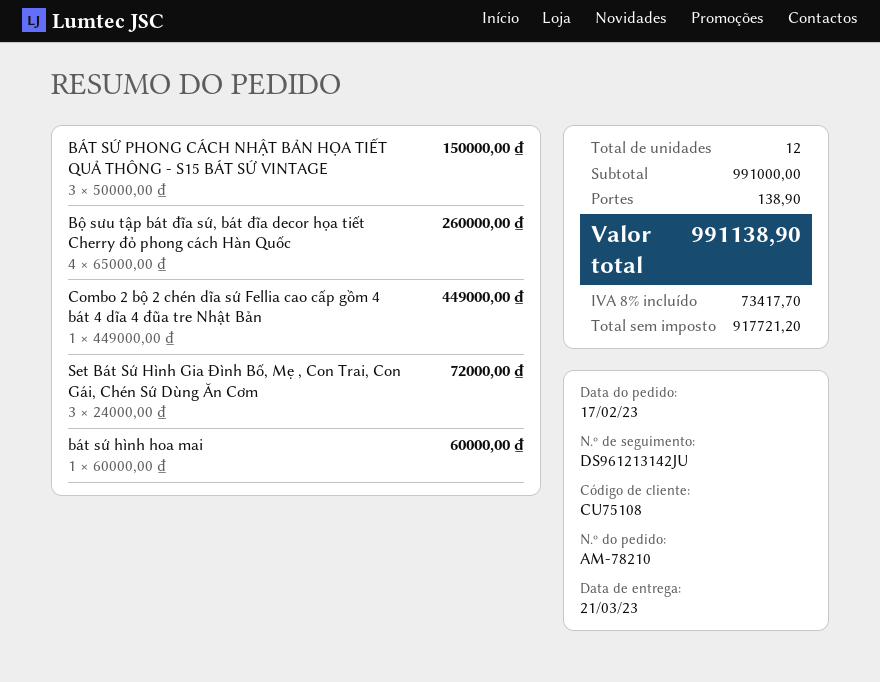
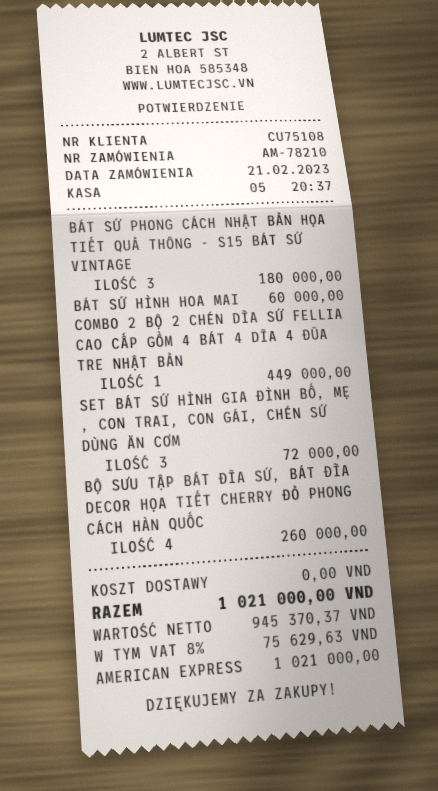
order date: 2023-02-17 -> 2023-02-21
BÁT SỨ PHONG CÁCH NHẬT BẢN HỌA TIẾT QUẢ THÔNG - S15 BÁT SỨ VINTAGE: 3 for 150000.00 -> 3 for 180000.00
shipping: 138.90 -> 0.00
net: 917721.20 -> 945370.37
tax: 8% = 73417.70 -> 8% = 75629.63
total: 991138.90 -> 1021000.00

